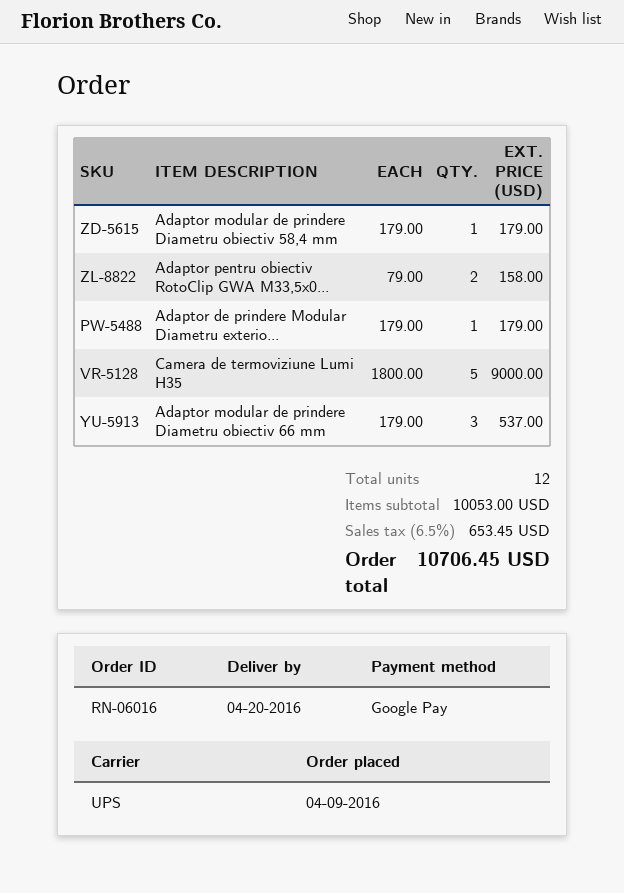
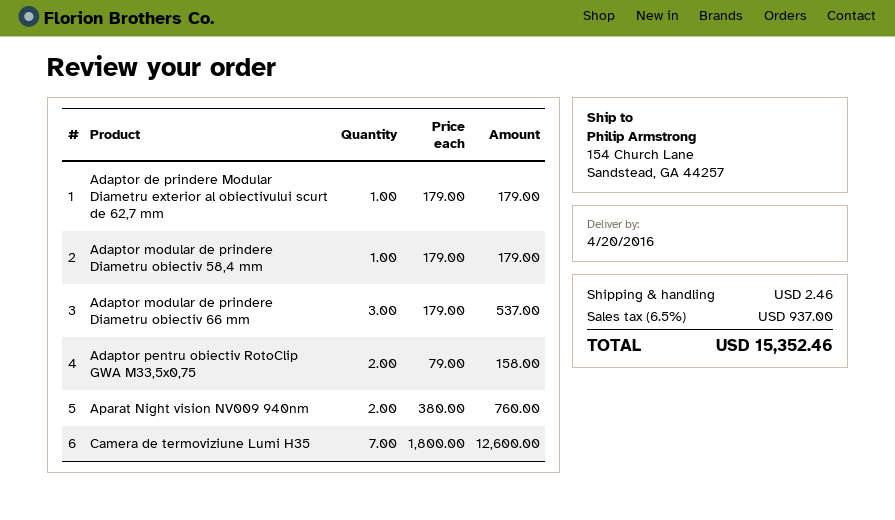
Camera de termoviziune Lumi H35: 5 x 1800.00 = 9000.00 -> 7 x 1800.00 = 12600.00
Aparat Night vision NV009 940nm: none -> 2 x 380.00 = 760.00
shipping: none -> 2.46
tax: 6.5% = 653.45 -> 6.5% = 937.00
total: 10706.45 -> 15352.46

